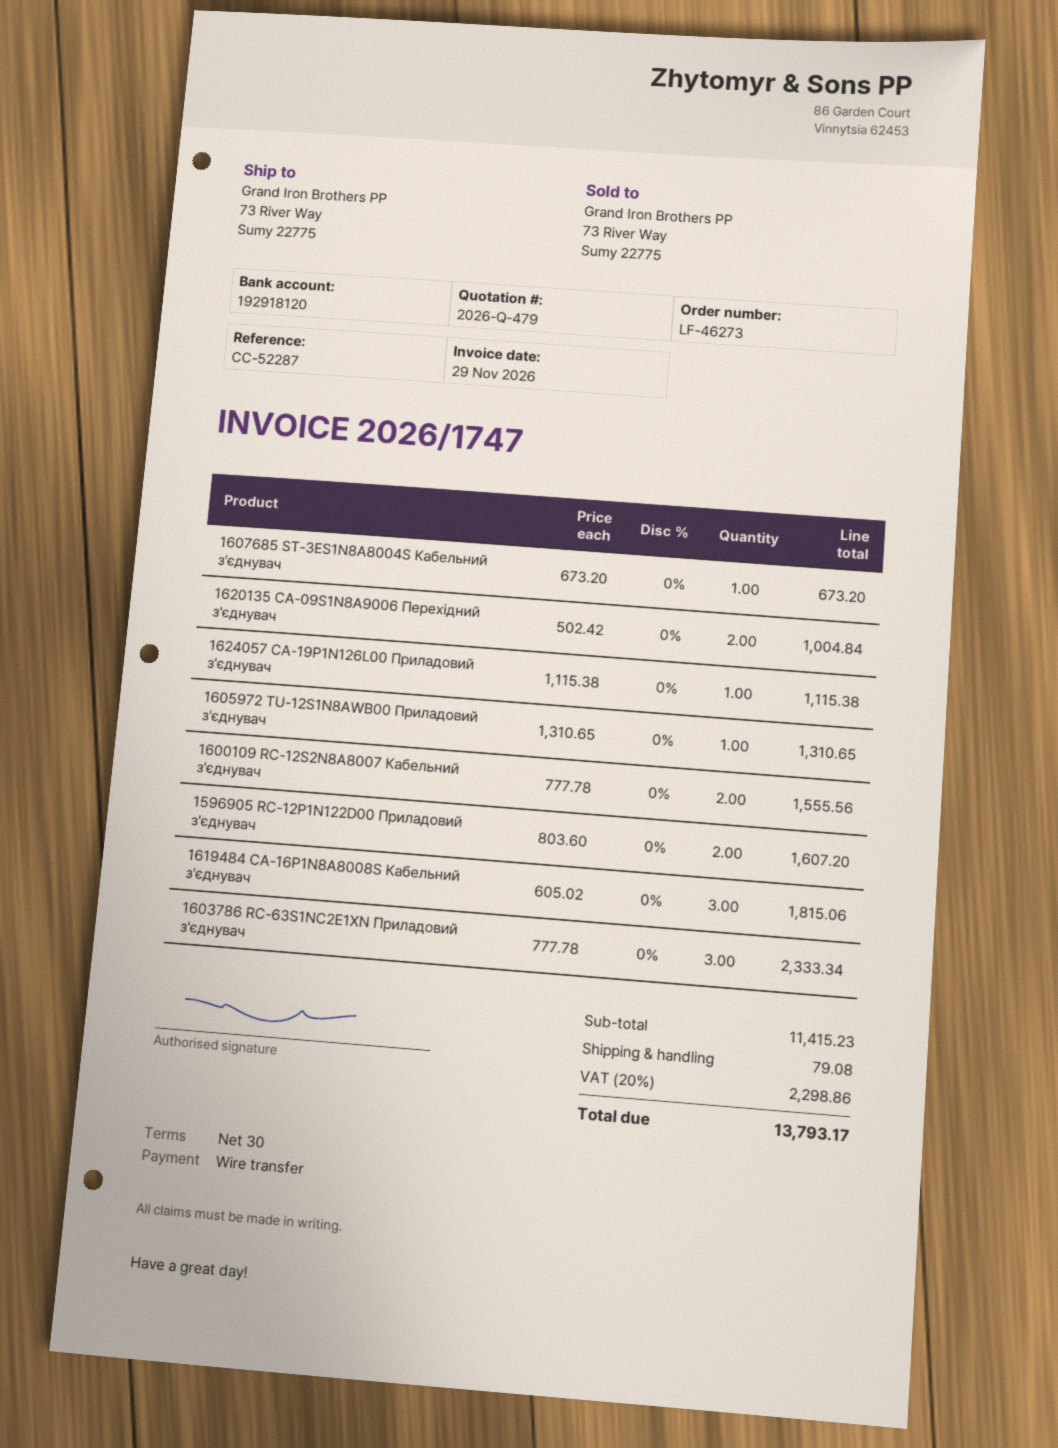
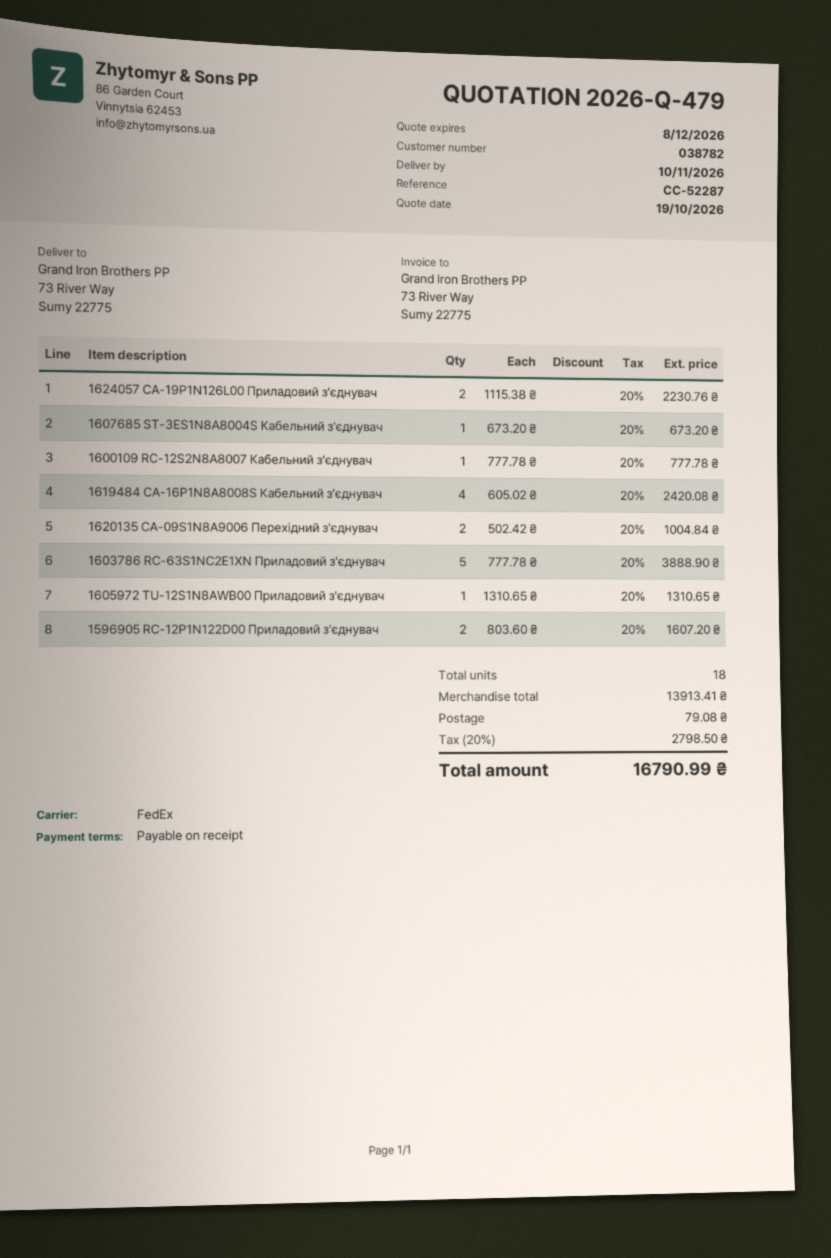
payment terms: 30 days -> on receipt
1624057 CA-19P1N126L00 Приладовий з'єднувач: 1 x 1115.38 = 1115.38 -> 2 x 1115.38 = 2230.76
1600109 RC-12S2N8A8007 Кабельний з'єднувач: 2 x 777.78 = 1555.56 -> 1 x 777.78 = 777.78
1619484 CA-16P1N8A8008S Кабельний з'єднувач: 3 x 605.02 = 1815.06 -> 4 x 605.02 = 2420.08
1603786 RC-63S1NC2E1XN Приладовий з'єднувач: 3 x 777.78 = 2333.34 -> 5 x 777.78 = 3888.90
subtotal: 11415.23 -> 13913.41
tax: 20% = 2298.86 -> 20% = 2798.50
total: 13793.17 -> 16790.99

